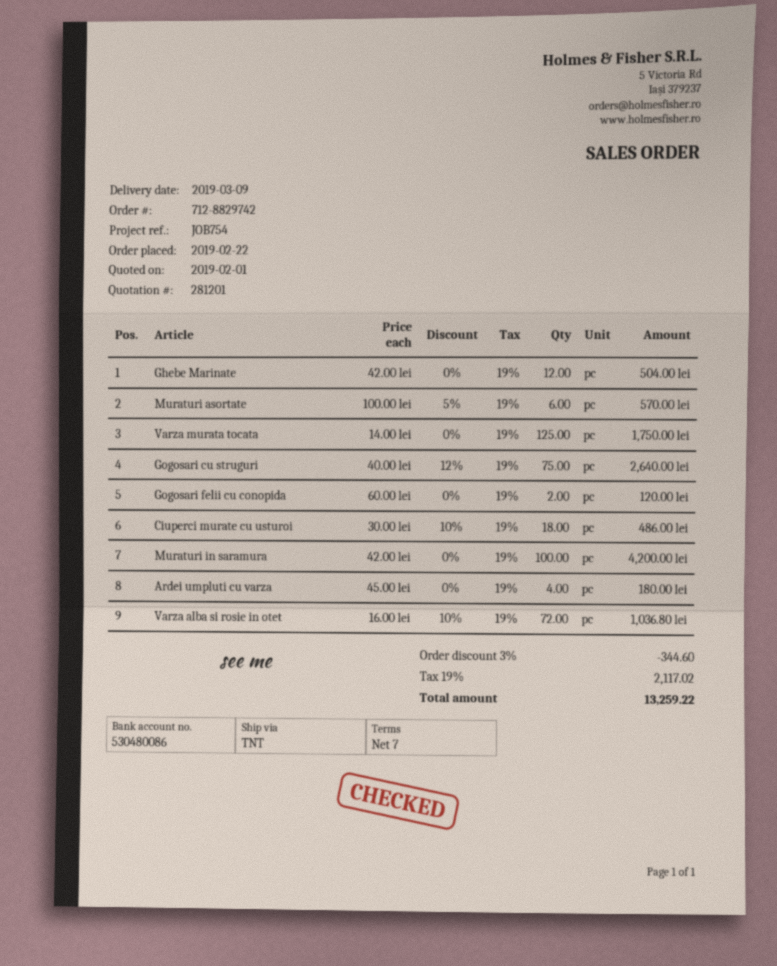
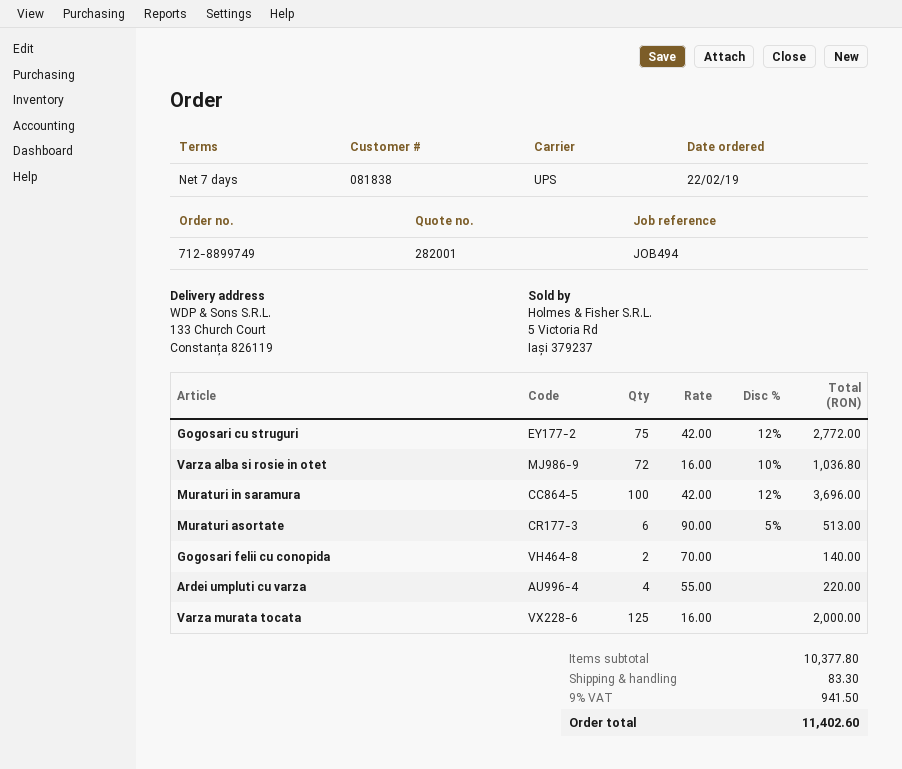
quote number: 281201 -> 282001
order number: 712-8829742 -> 712-8899749
reference: JOB754 -> JOB494
shipping method: TNT -> UPS
Ghebe Marinate: 12 x 42.00 = 504.00 -> none
Muraturi asortate: 6 x 100.00 - 5% = 570.00 -> 6 x 90.00 - 5% = 513.00
Varza murata tocata: 125 x 14.00 = 1750.00 -> 125 x 16.00 = 2000.00
Gogosari cu struguri: 75 x 40.00 - 12% = 2640.00 -> 75 x 42.00 - 12% = 2772.00
Gogosari felii cu conopida: 2 x 60.00 = 120.00 -> 2 x 70.00 = 140.00
Ciuperci murate cu usturoi: 18 x 30.00 - 10% = 486.00 -> none
Muraturi in saramura: 100 x 42.00 = 4200.00 -> 100 x 42.00 - 12% = 3696.00
Ardei umpluti cu varza: 4 x 45.00 = 180.00 -> 4 x 55.00 = 220.00
discount: 3% = 344.60 -> none
shipping: none -> 83.30
tax: 19% = 2117.02 -> 9% = 941.50
total: 13259.22 -> 11402.60

